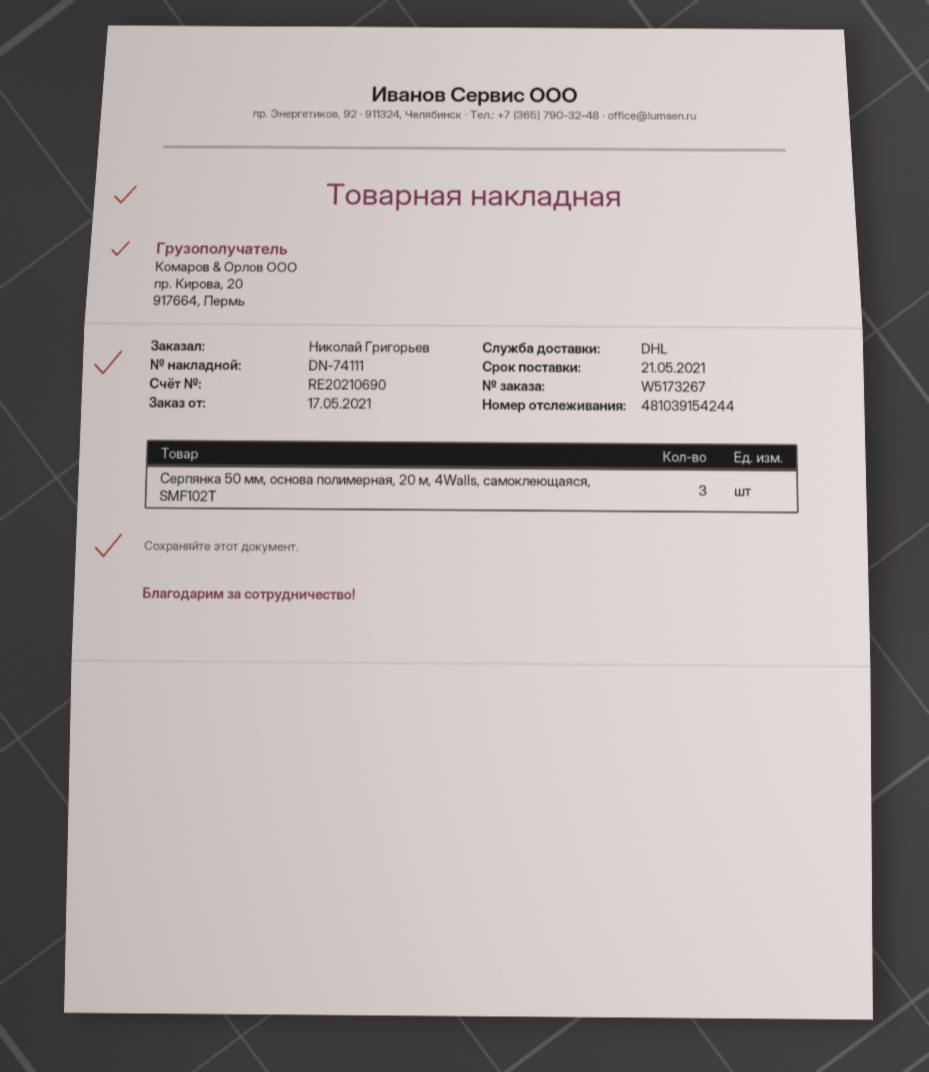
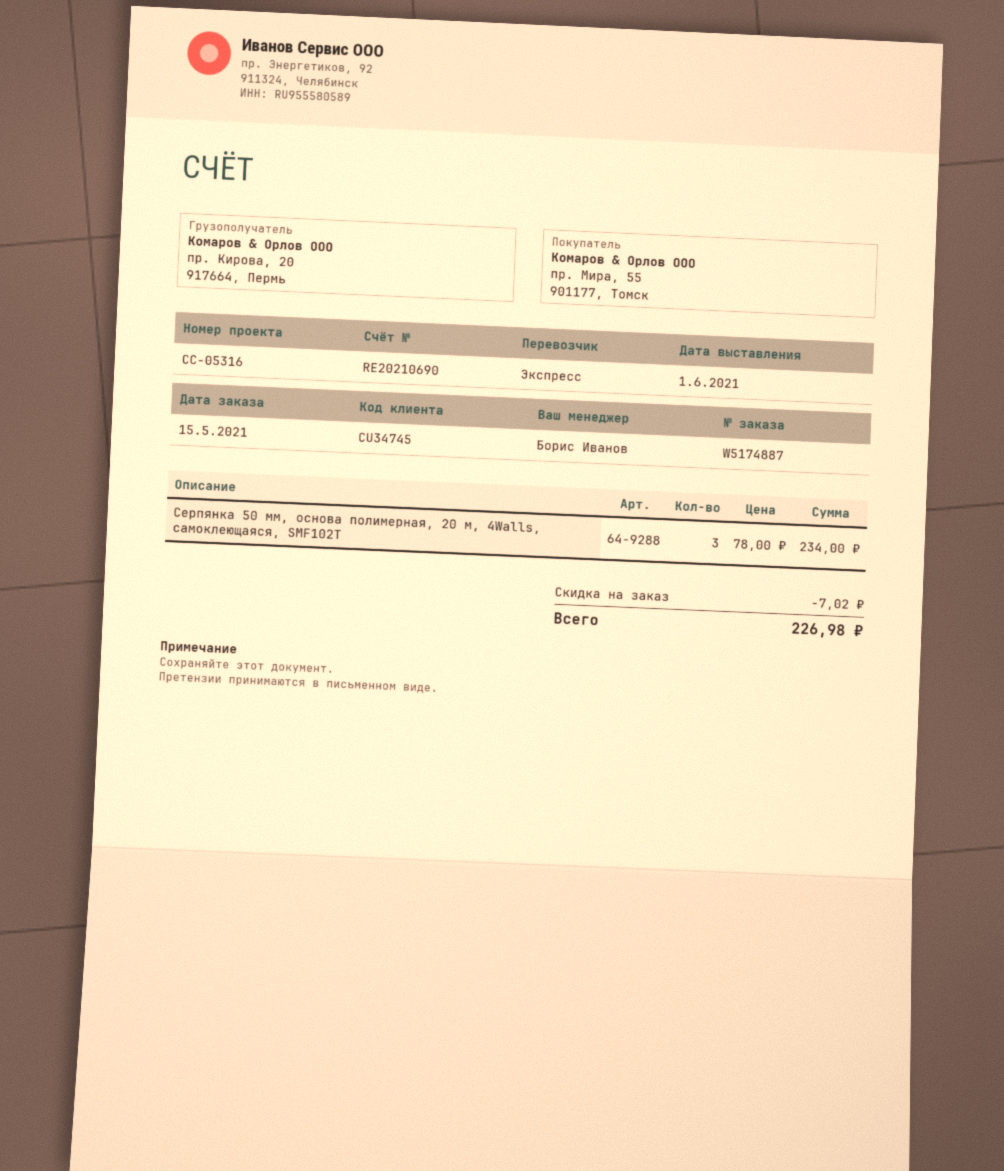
order number: W5173267 -> W5174887
order date: 2021-05-17 -> 2021-05-15
shipping method: DHL -> express

